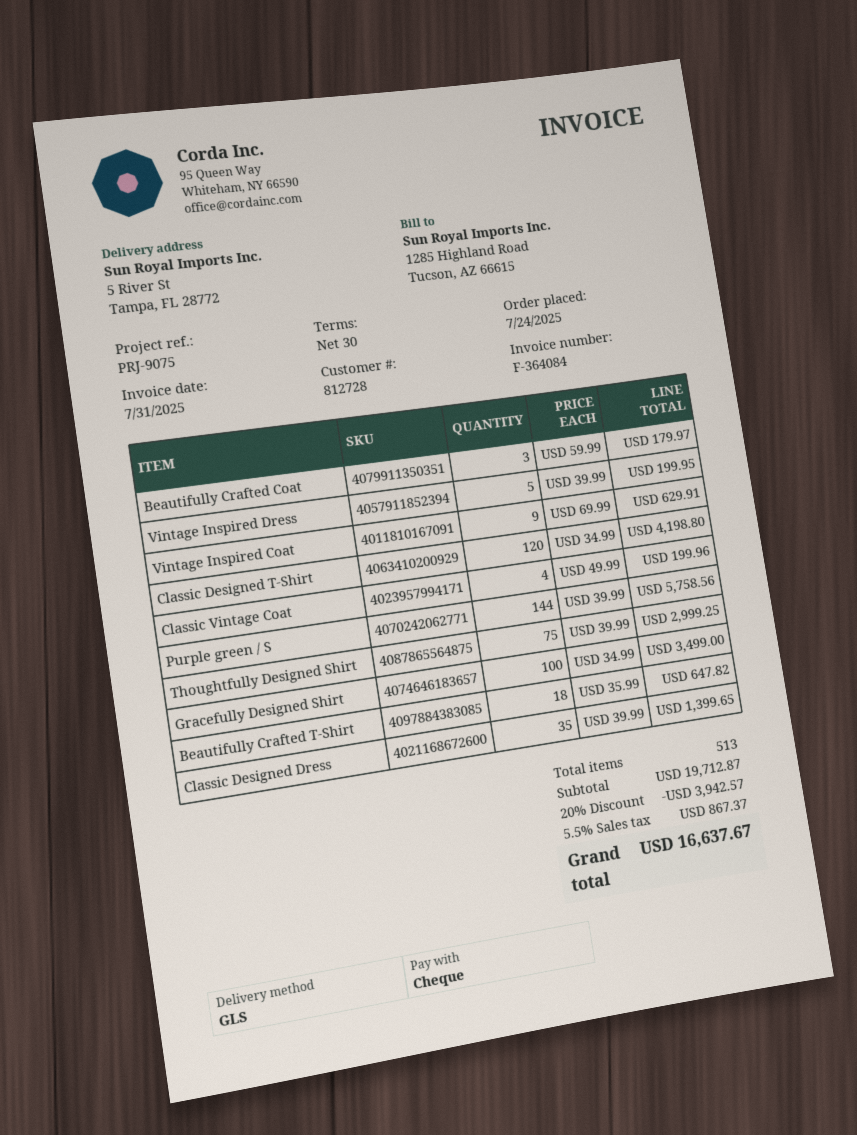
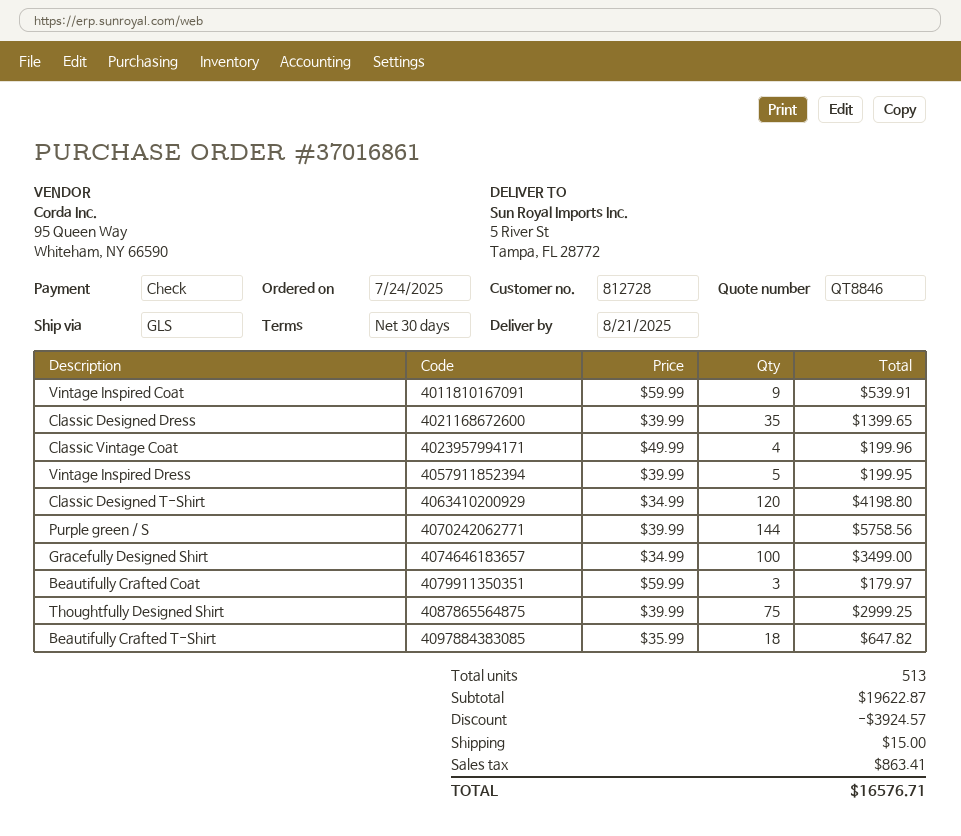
Vintage Inspired Coat: 9 x 69.99 = 629.91 -> 9 x 59.99 = 539.91
subtotal: 19712.87 -> 19622.87
discount: 3942.57 -> 3924.57
shipping: none -> 15.00
tax: 867.37 -> 863.41
total: 16637.67 -> 16576.71

